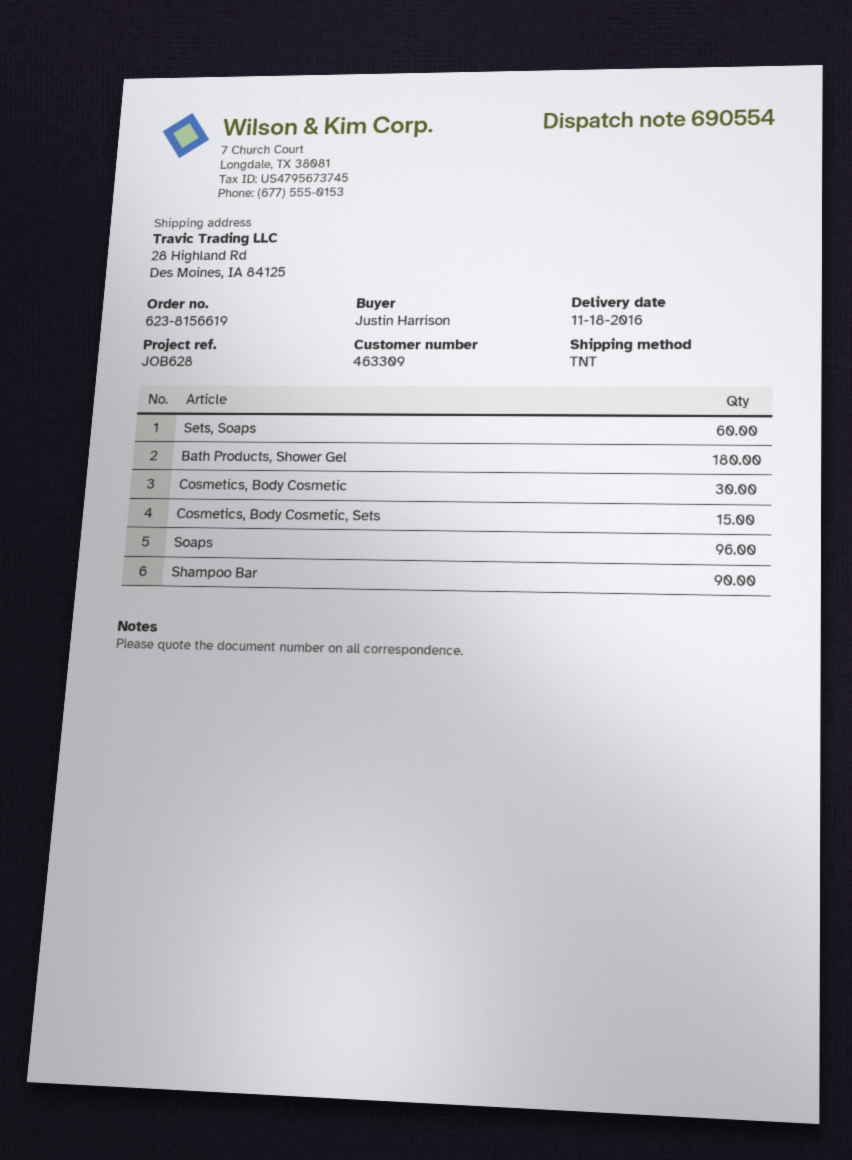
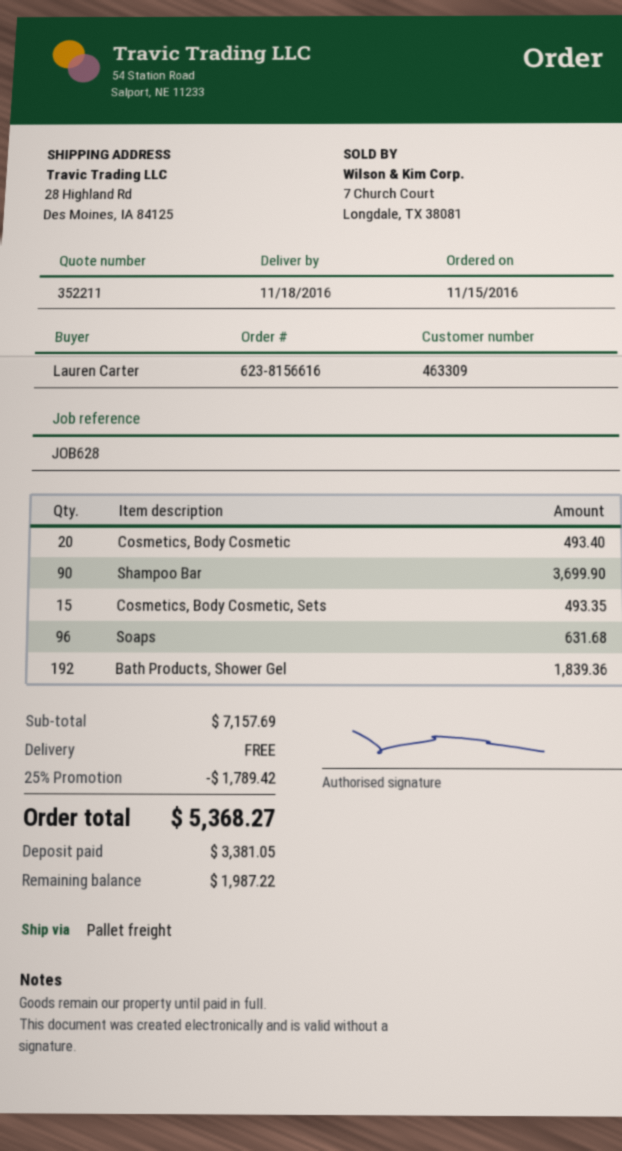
order number: 623-8156619 -> 623-8156616
ordered by: Justin Harrison -> Lauren Carter
shipping method: TNT -> pallet freight
Sets, Soaps: 60 -> none
Bath Products, Shower Gel: 180 -> 192
Cosmetics, Body Cosmetic: 30 -> 20

